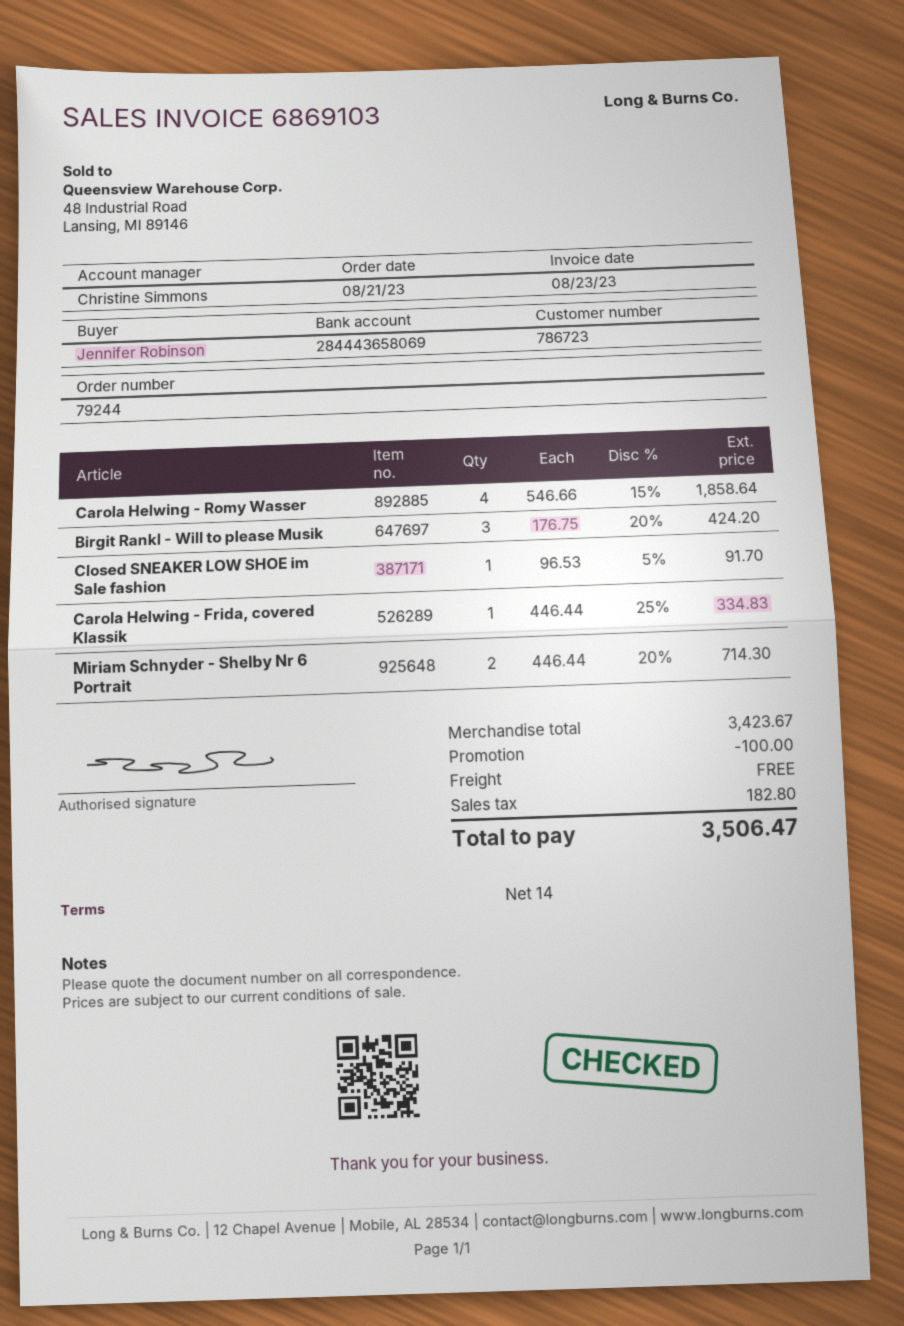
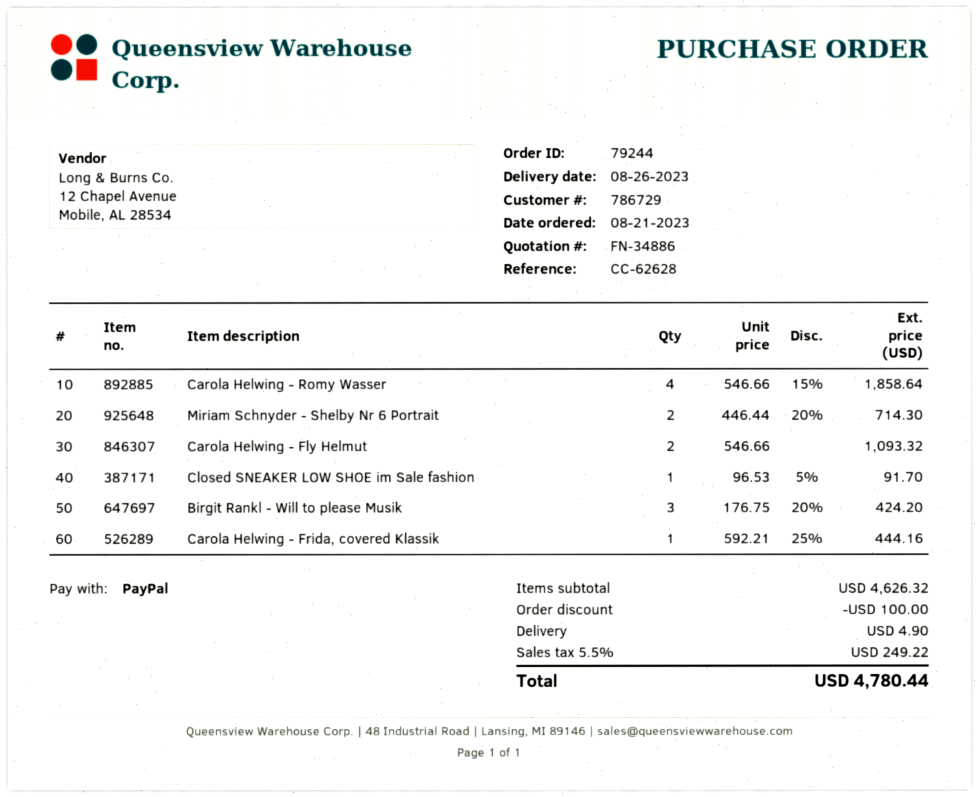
customer number: 786723 -> 786729
Carola Helwing - Frida, covered Klassik: 1 x 446.44 - 25% = 334.83 -> 1 x 592.21 - 25% = 444.16
Carola Helwing - Fly Helmut: none -> 2 x 546.66 = 1093.32
subtotal: 3423.67 -> 4626.32
shipping: 0.00 -> 4.90
tax: 182.80 -> 249.22
total: 3506.47 -> 4780.44

